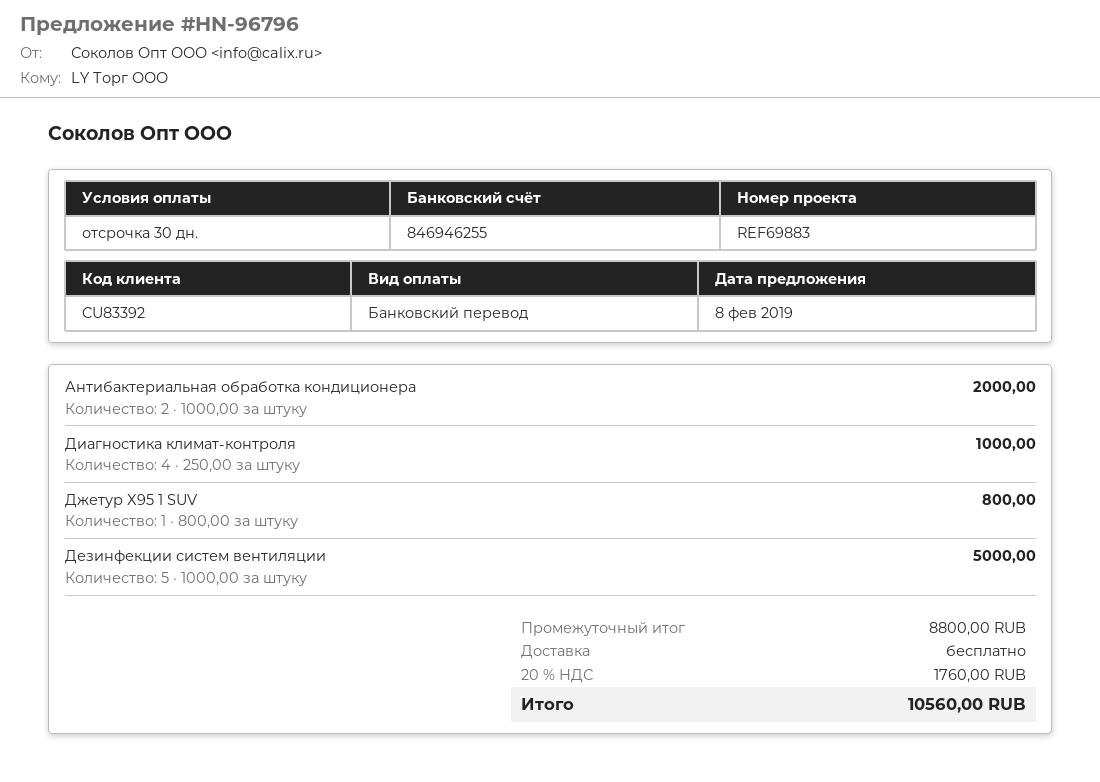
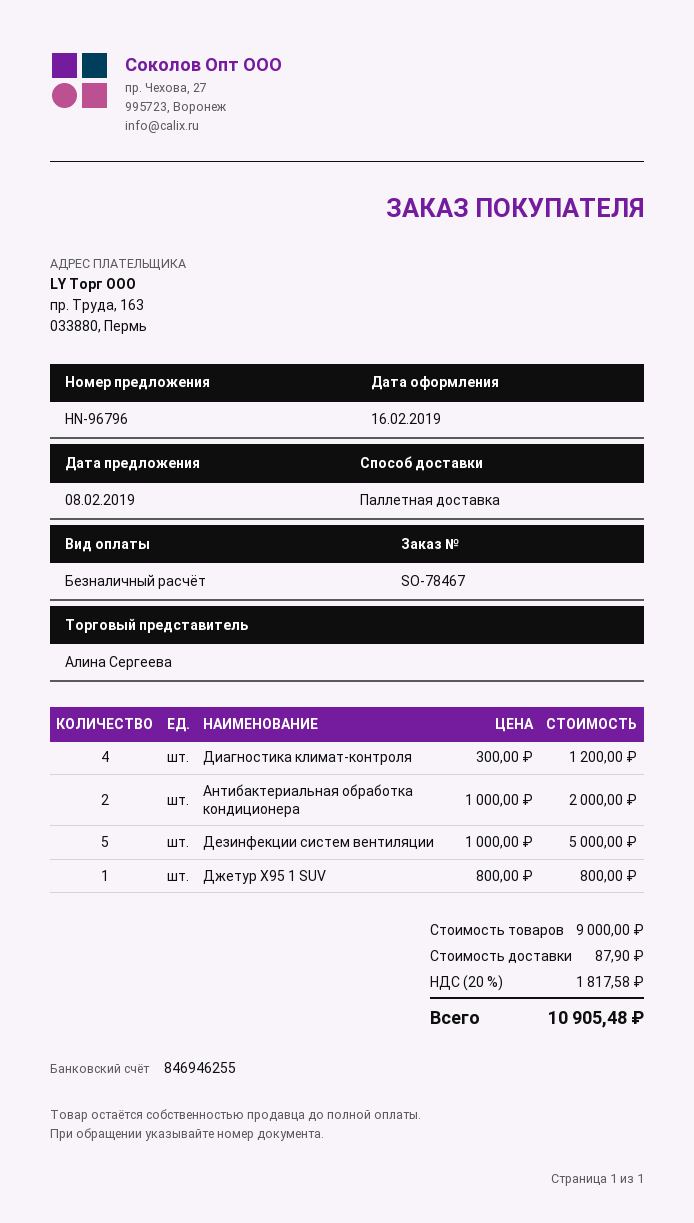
Диагностика климат-контроля: 4 x 250.00 = 1000.00 -> 4 x 300.00 = 1200.00
subtotal: 8800.00 -> 9000.00
shipping: 0.00 -> 87.90
tax: 20% = 1760.00 -> 20% = 1817.58
total: 10560.00 -> 10905.48

